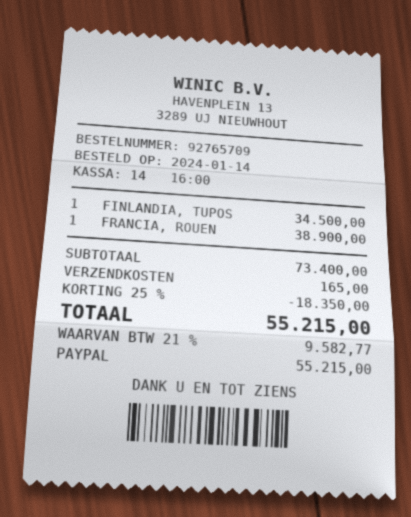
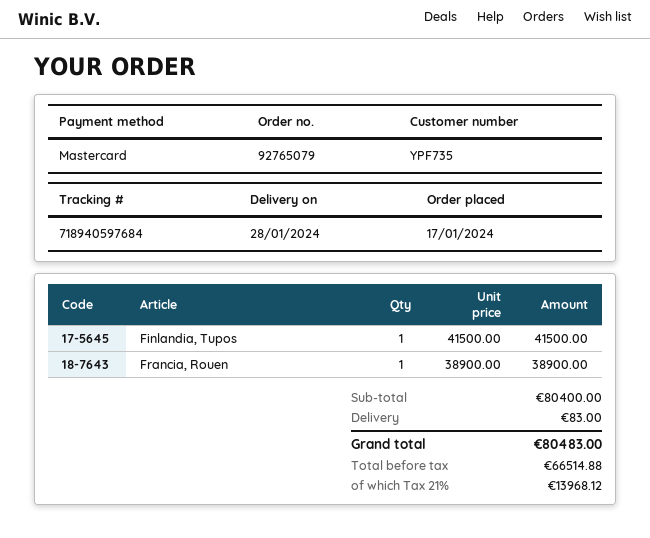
order number: 92765709 -> 92765079
order date: 2024-01-14 -> 2024-01-17
payment method: PayPal -> Mastercard
FINLANDIA, TUPOS: 1 for 34500.00 -> 1 for 41500.00
subtotal: 73400.00 -> 80400.00
discount: 25% = 18350.00 -> none
shipping: 165.00 -> 83.00
tax: 21% = 9582.77 -> 21% = 13968.12
total: 55215.00 -> 80483.00

